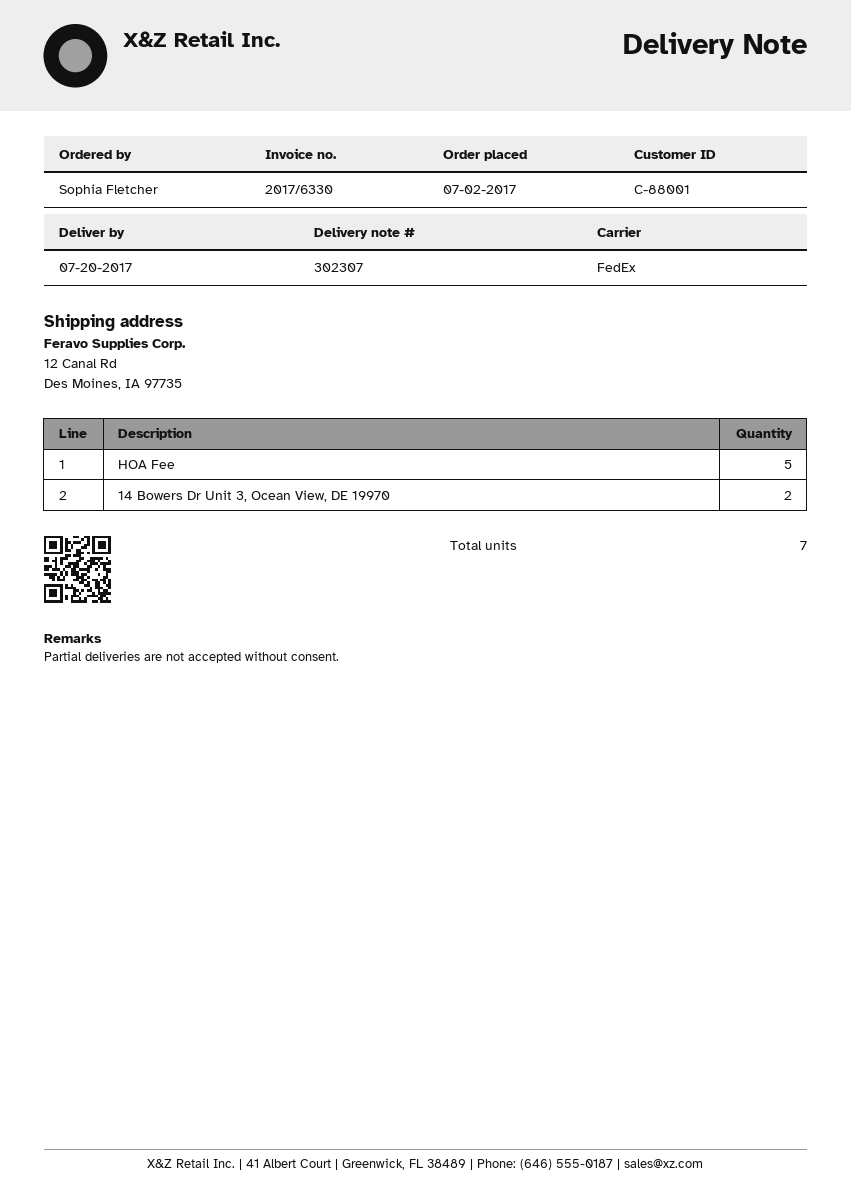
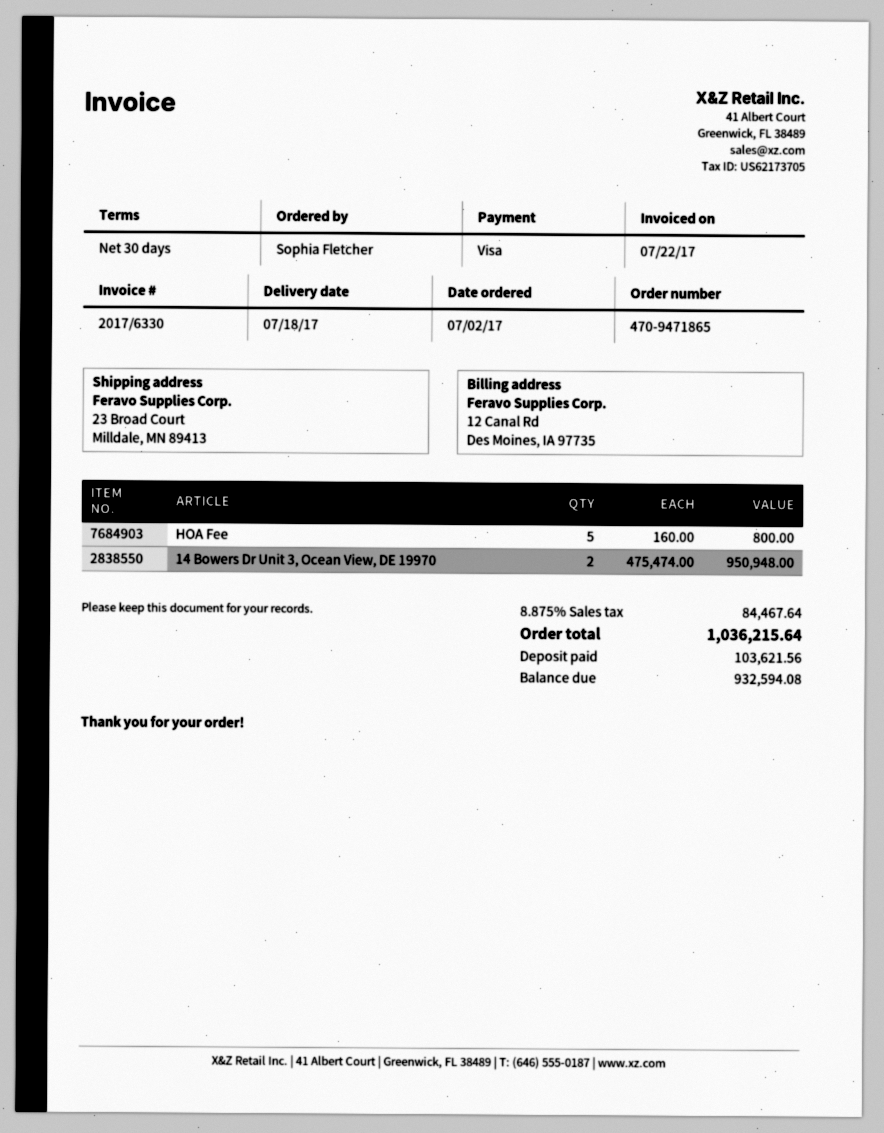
delivery date: 2017-07-20 -> 2017-07-18
ship to: 12 Canal Rd, Des Moines, IA 97735 -> 23 Broad Court, Milldale, MN 89413

